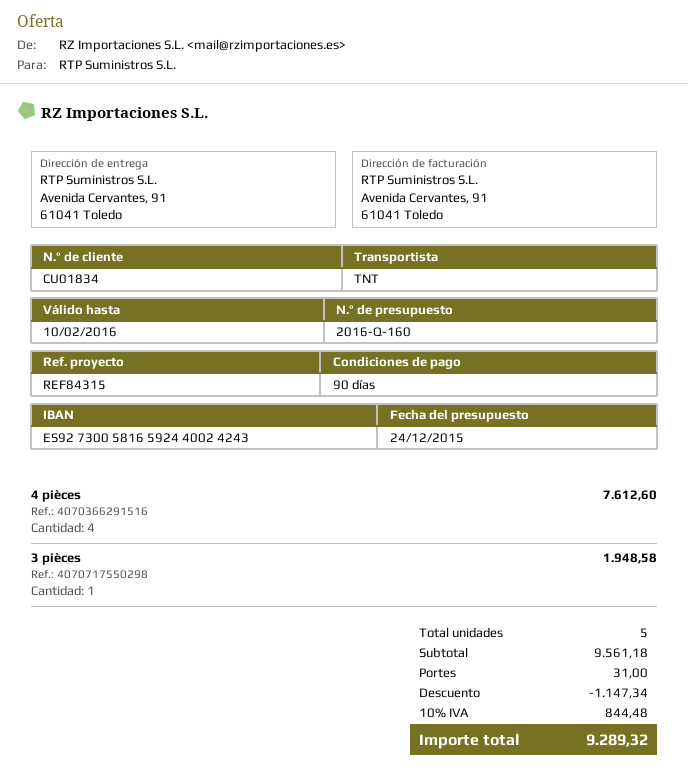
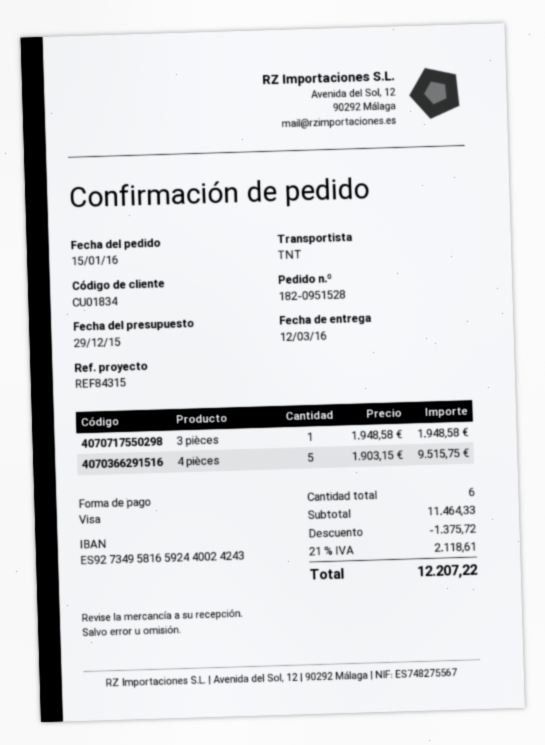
quote date: 2015-12-24 -> 2015-12-29
bank account: ES9273005816592440024243 -> ES9273495816592440024243
4 pièces: 4 for 7612.60 -> 5 for 9515.75
total quantity: 5 -> 6
subtotal: 9561.18 -> 11464.33
discount: 1147.34 -> 1375.72
shipping: 31.00 -> none
tax: 10% = 844.48 -> 21% = 2118.61
total: 9289.32 -> 12207.22

